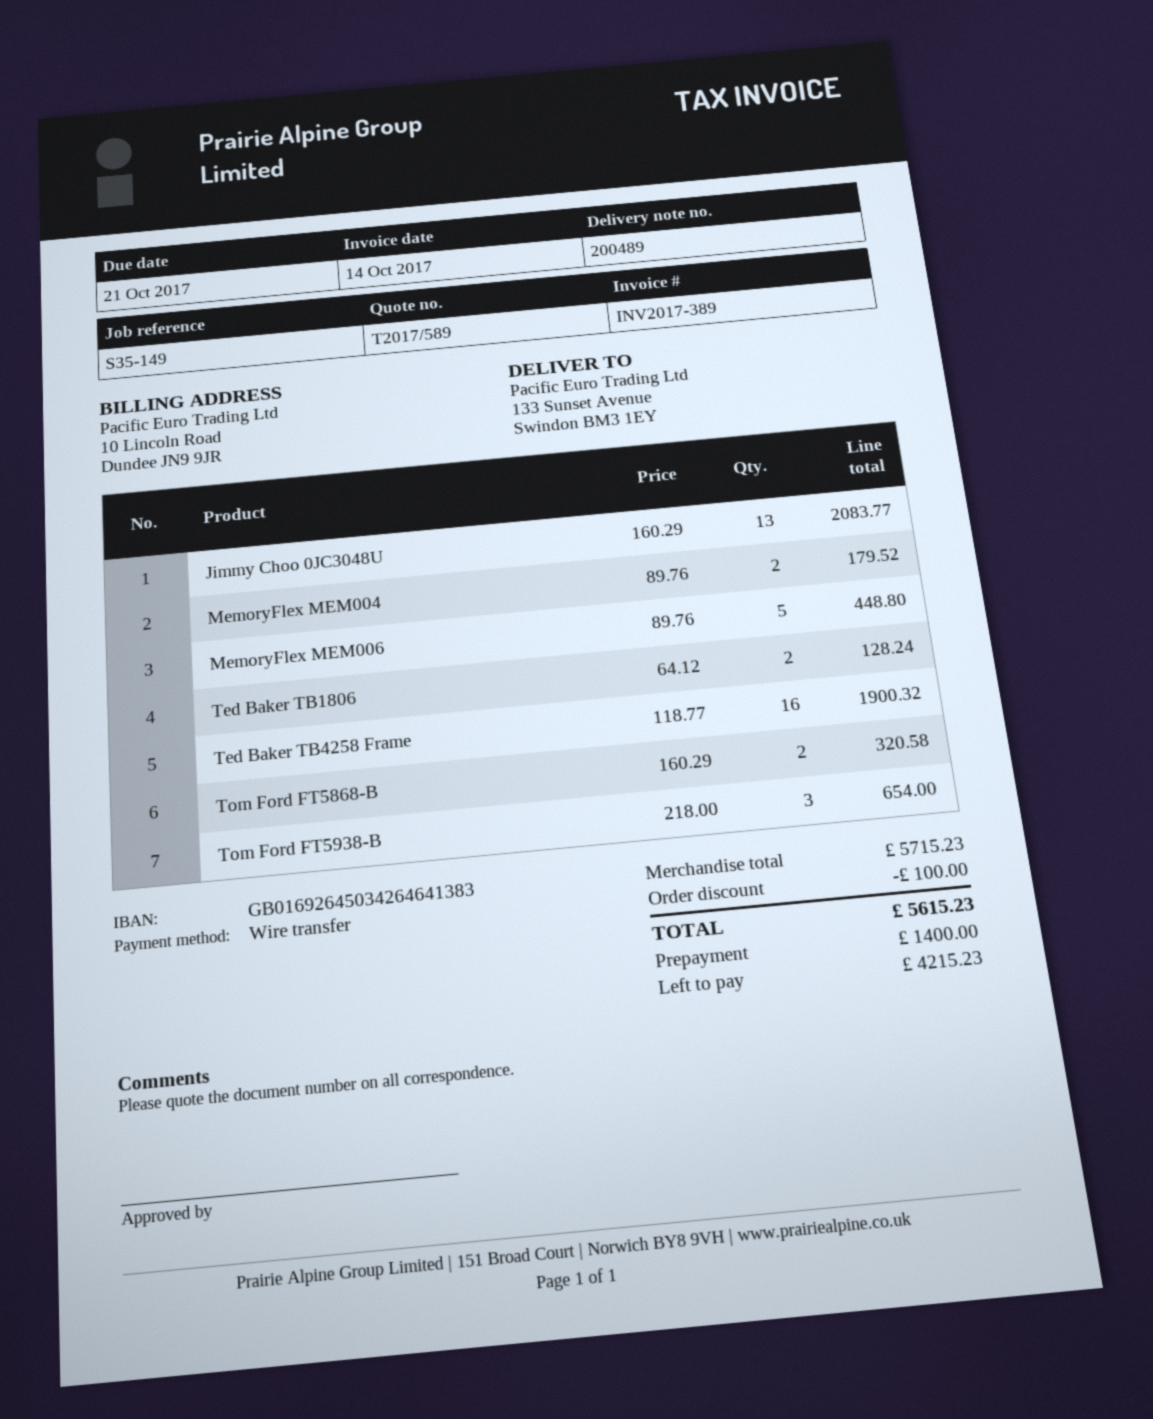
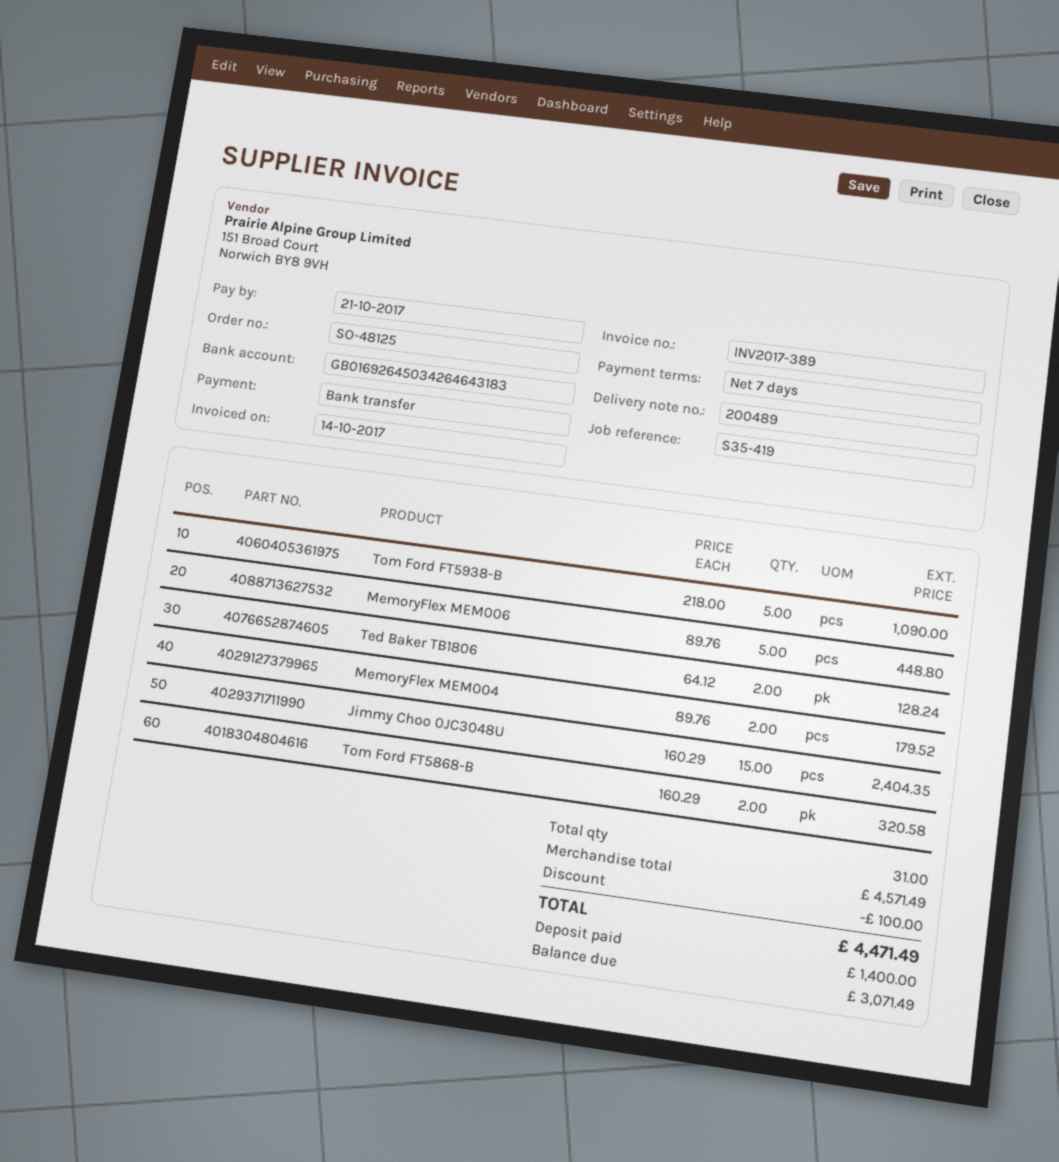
reference: S35-149 -> S35-419
bank account: GB01692645034264641383 -> GB01692645034264643183
Jimmy Choo 0JC3048U: 13 x 160.29 = 2083.77 -> 15 x 160.29 = 2404.35
Ted Baker TB4258 Frame: 16 x 118.77 = 1900.32 -> none
Tom Ford FT5938-B: 3 x 218.00 = 654.00 -> 5 x 218.00 = 1090.00
subtotal: 5715.23 -> 4571.49
total: 5615.23 -> 4471.49
balance: 4215.23 -> 3071.49

